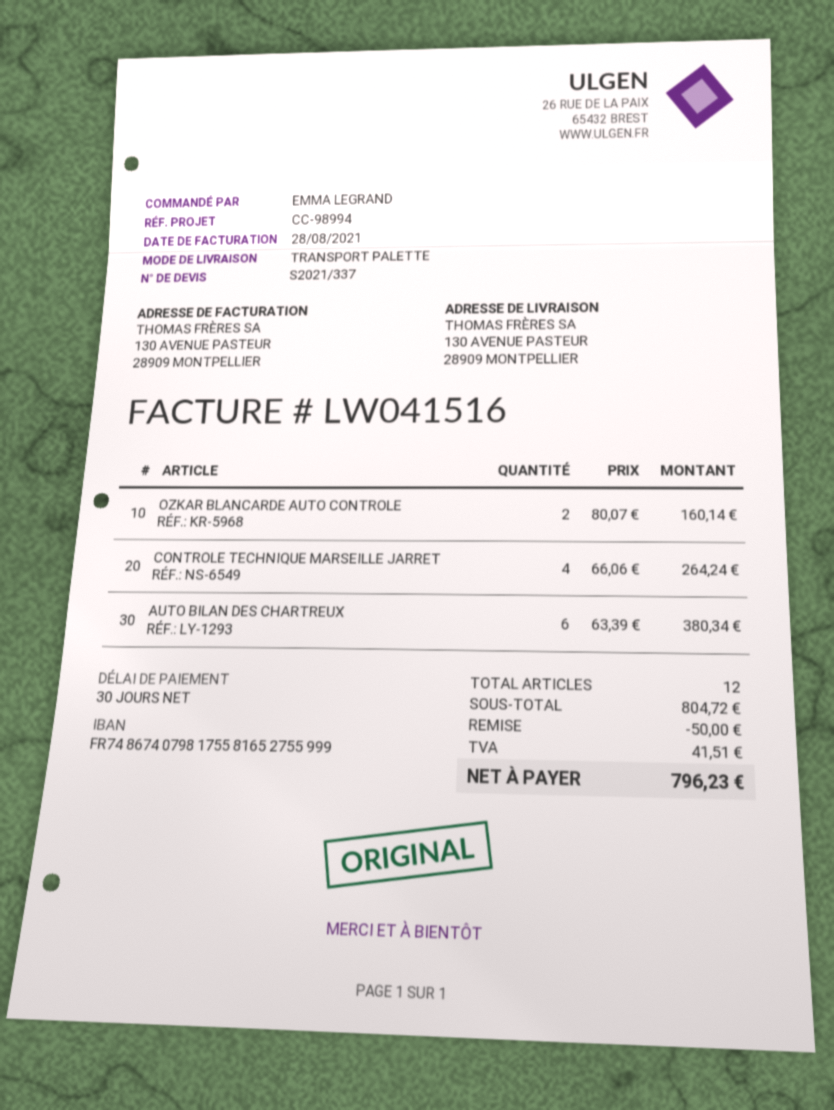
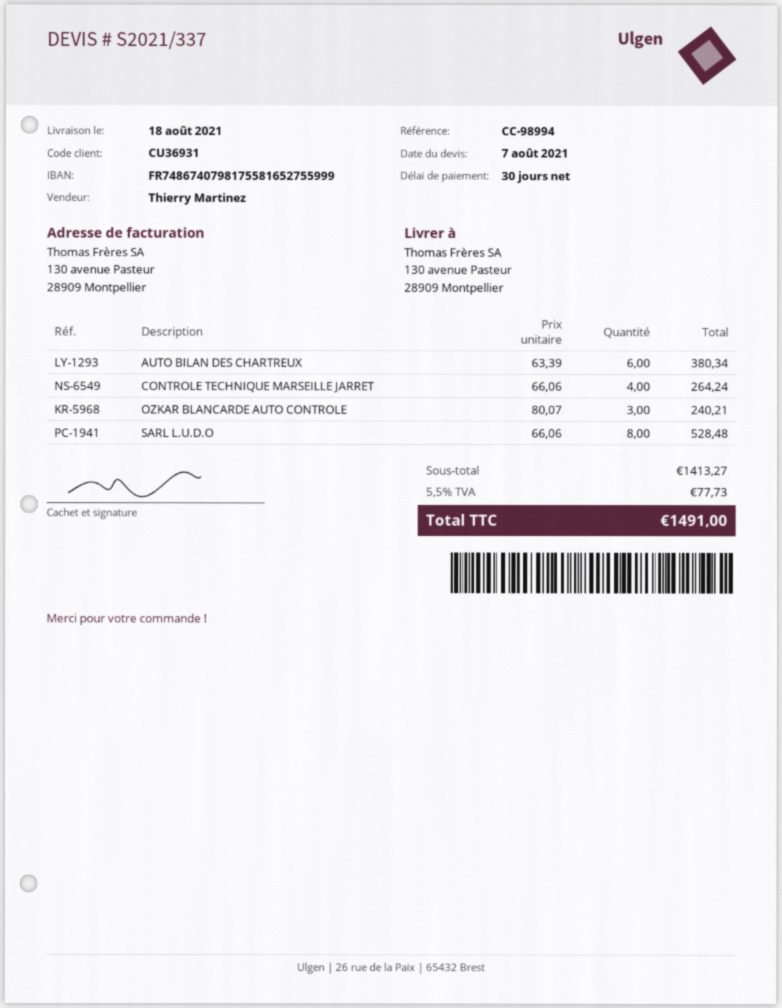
OZKAR BLANCARDE AUTO CONTROLE: 2 x 80.07 = 160.14 -> 3 x 80.07 = 240.21
SARL L.U.D.O: none -> 8 x 66.06 = 528.48
subtotal: 804.72 -> 1413.27
discount: 50.00 -> none
tax: 41.51 -> 77.73
total: 796.23 -> 1491.00

